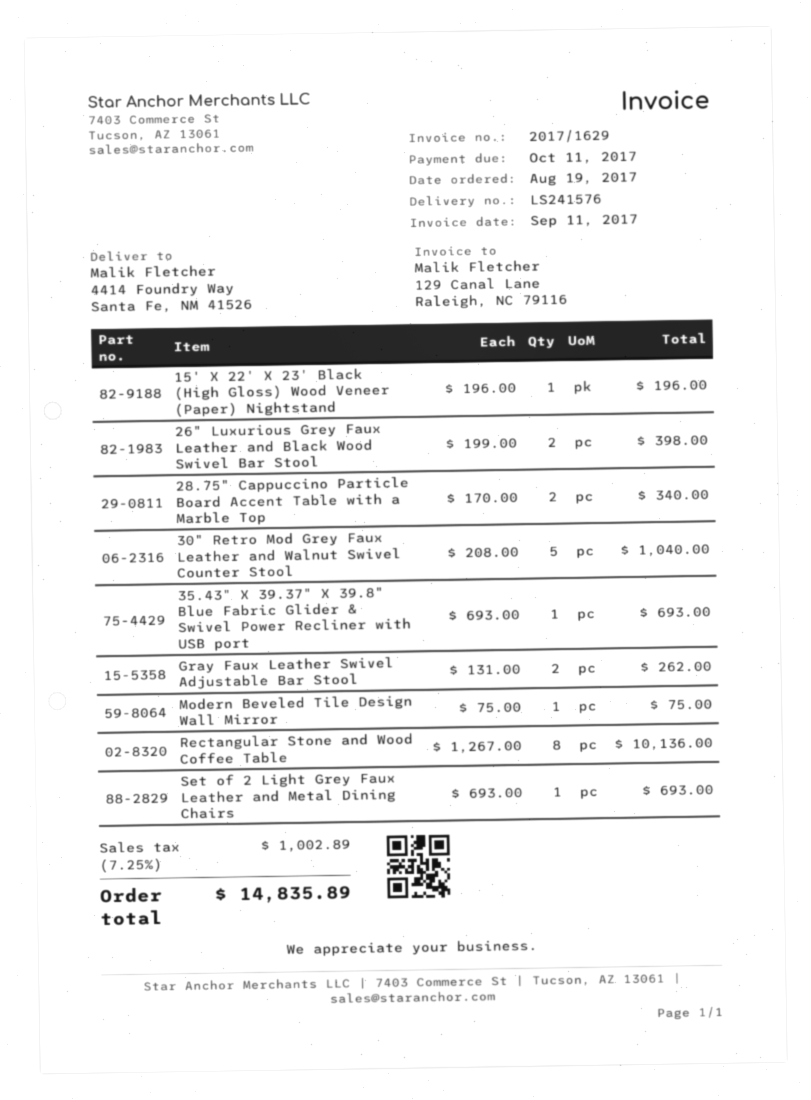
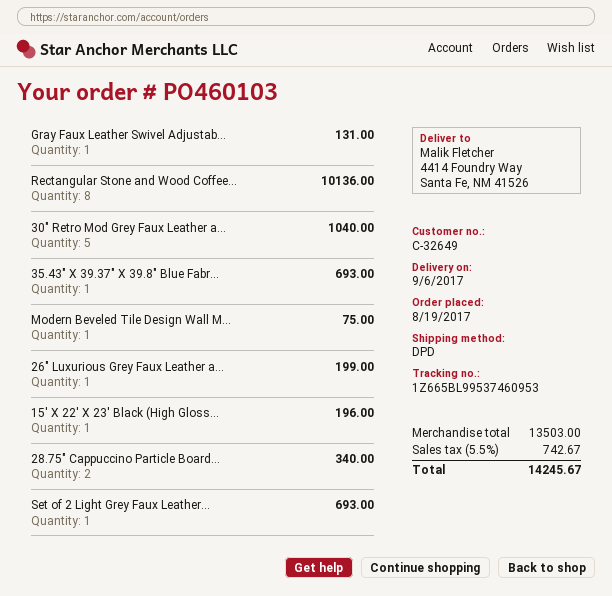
26" Luxurious Grey Faux Leather and Black Wood Swivel Bar Stool: 2 for 398.00 -> 1 for 199.00
Gray Faux Leather Swivel Adjustable Bar Stool: 2 for 262.00 -> 1 for 131.00
tax: 7.25% = 1002.89 -> 5.5% = 742.67
total: 14835.89 -> 14245.67

